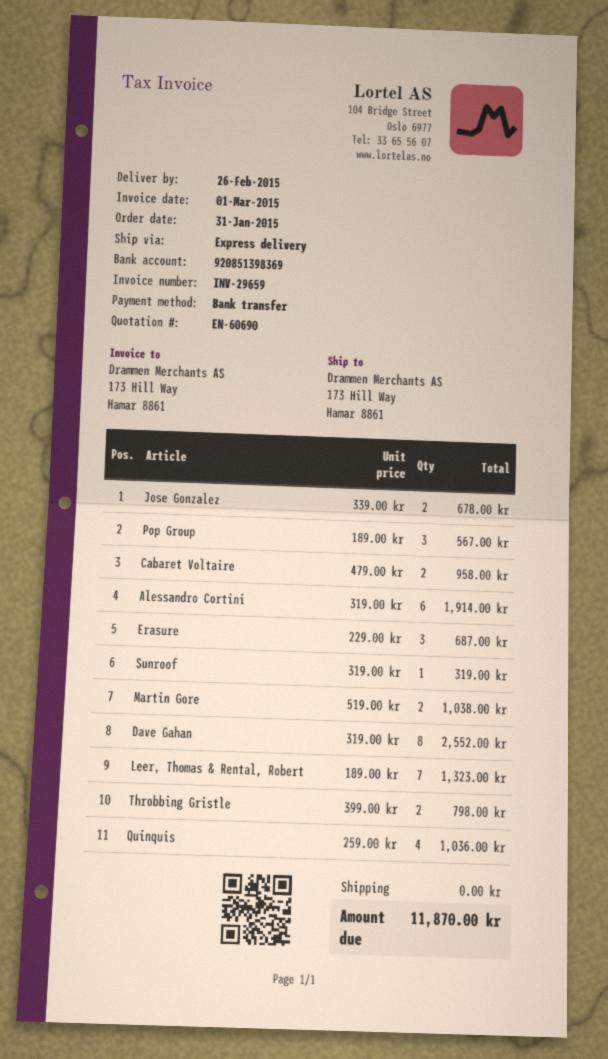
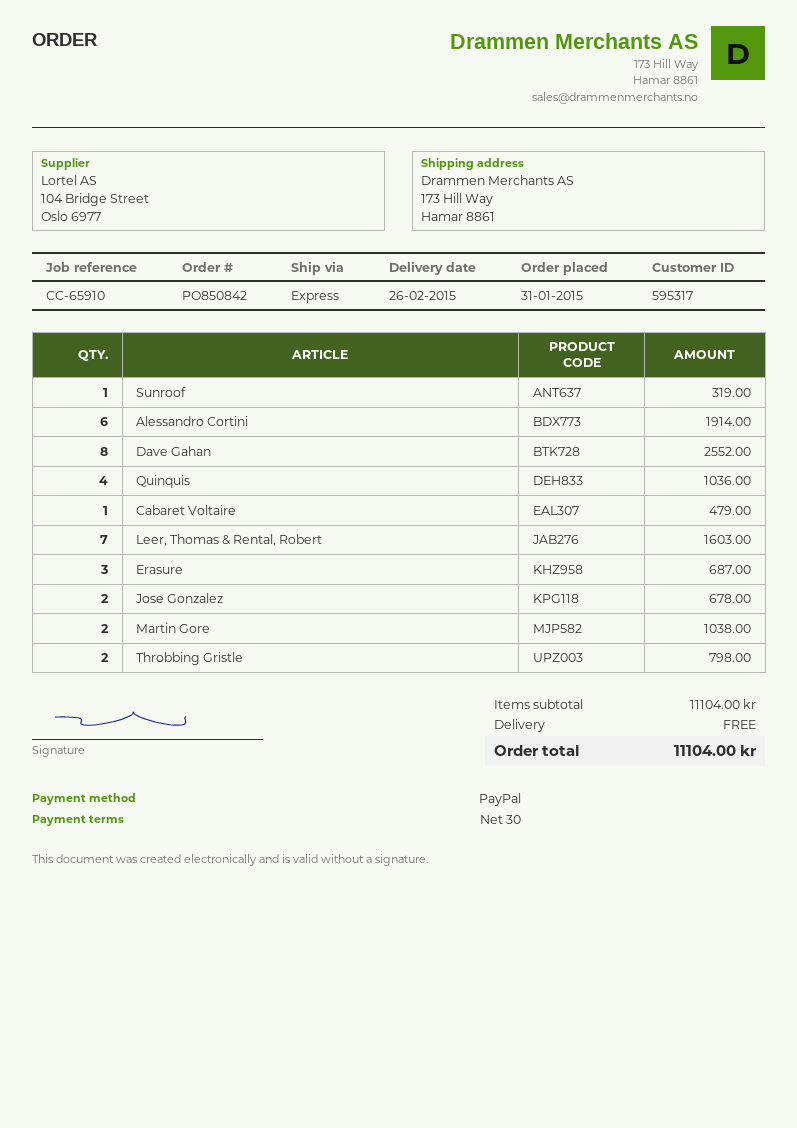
payment method: bank transfer -> PayPal
Pop Group: 3 for 567.00 -> none
Cabaret Voltaire: 2 for 958.00 -> 1 for 479.00
Leer, Thomas & Rental, Robert: 7 for 1323.00 -> 7 for 1603.00
total: 11870.00 -> 11104.00

